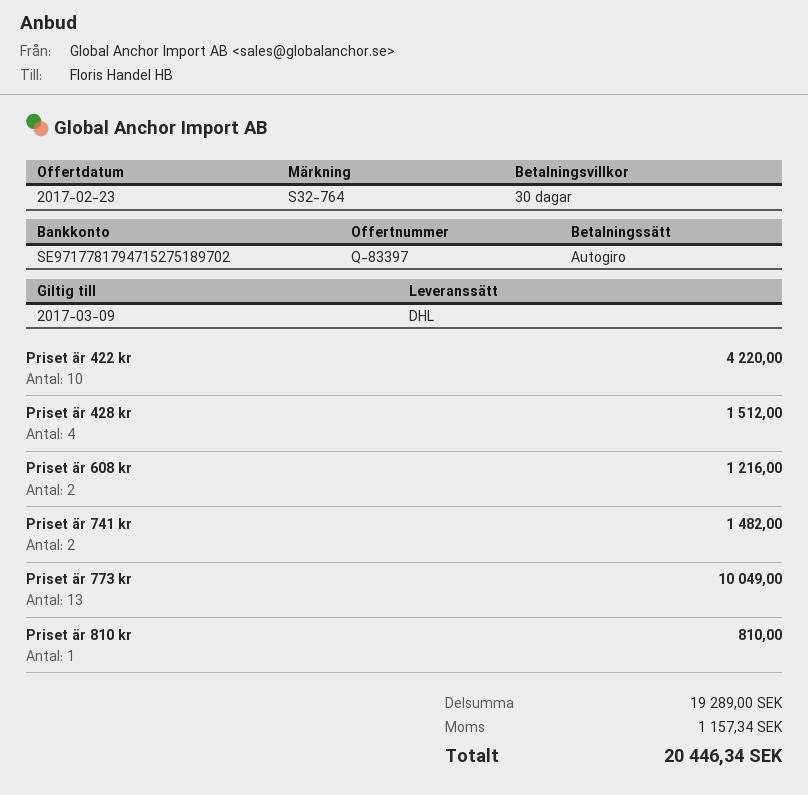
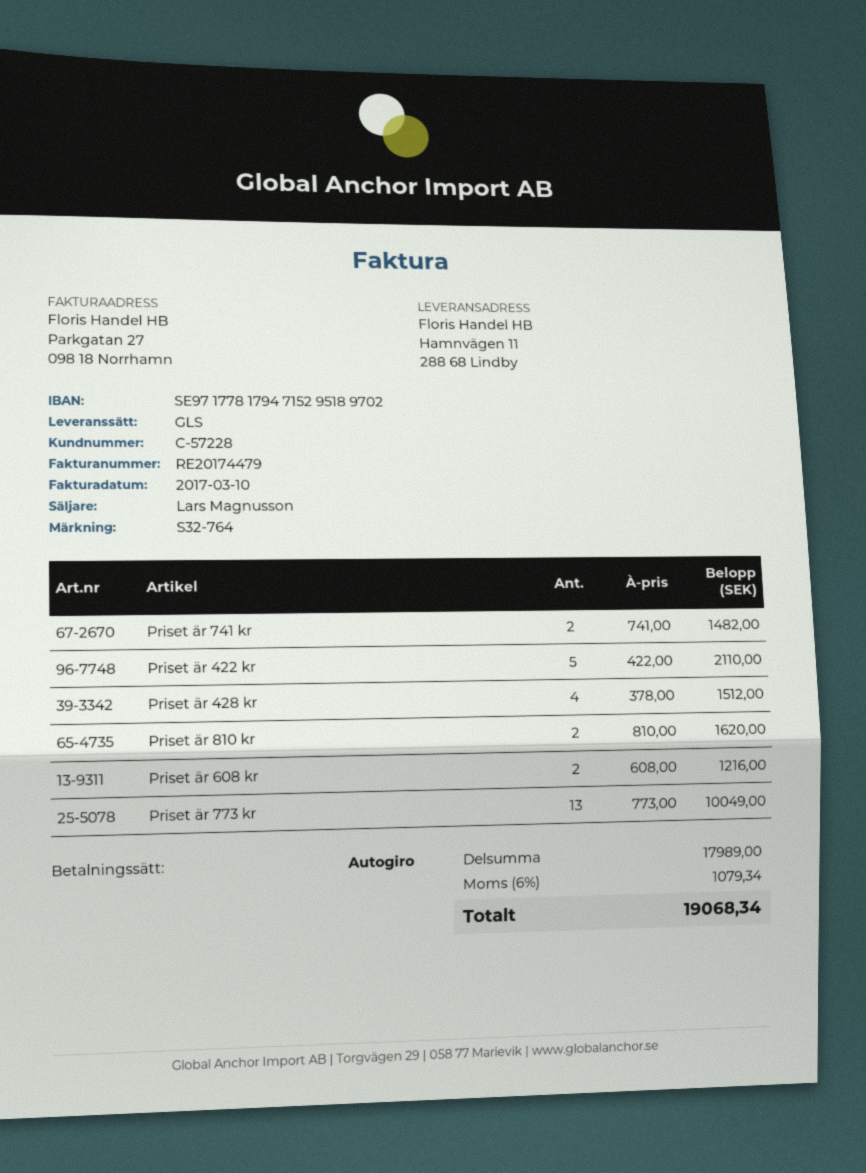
bank account: SE9717781794715275189702 -> SE9717781794715295189702
shipping method: DHL -> GLS
Priset är 422 kr: 10 for 4220.00 -> 5 for 2110.00
Priset är 810 kr: 1 for 810.00 -> 2 for 1620.00
subtotal: 19289.00 -> 17989.00
tax: 1157.34 -> 1079.34
total: 20446.34 -> 19068.34

